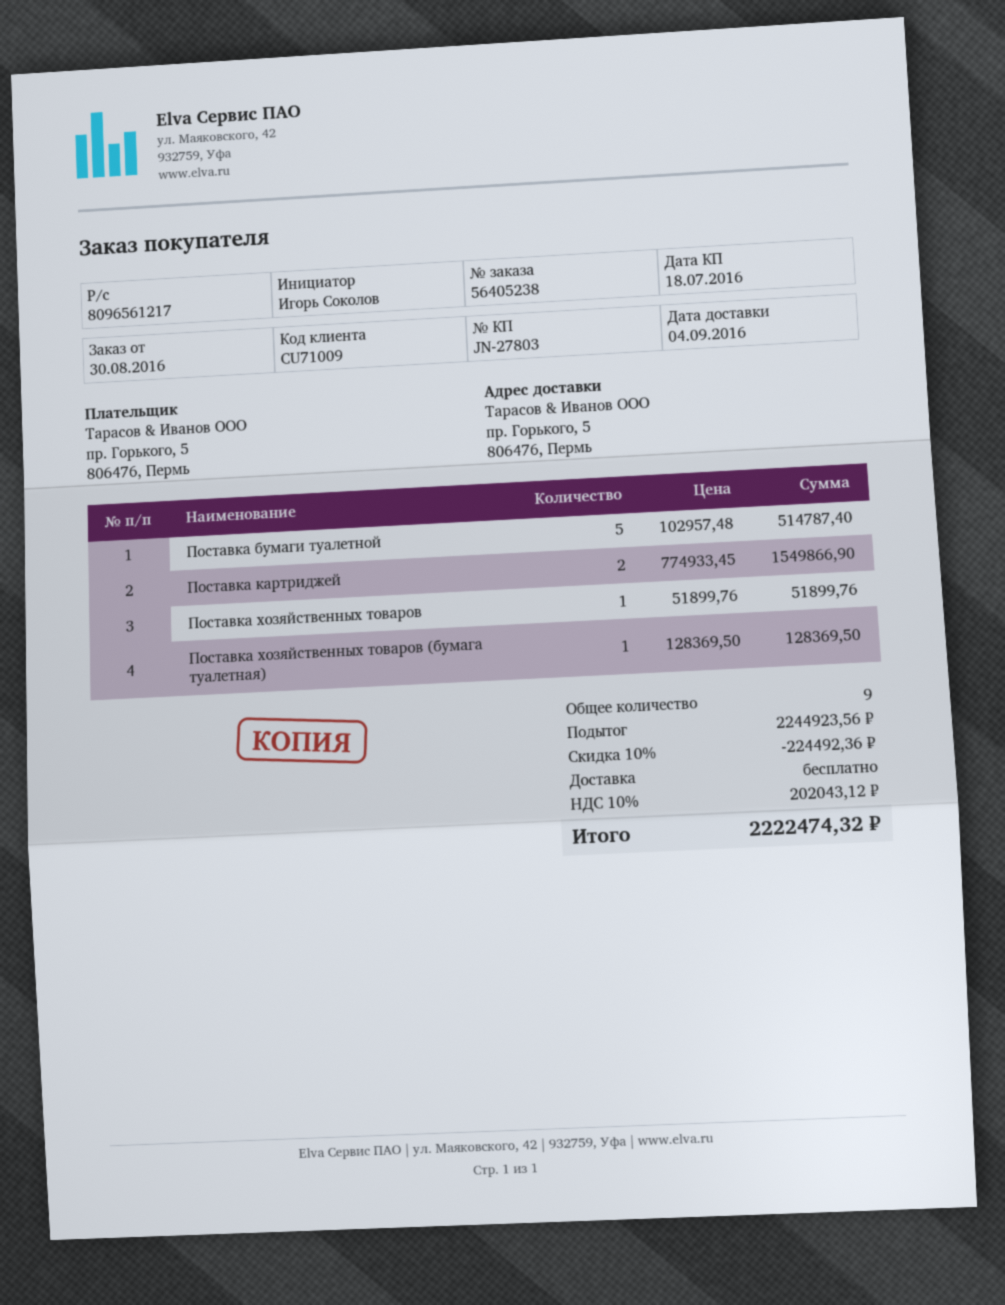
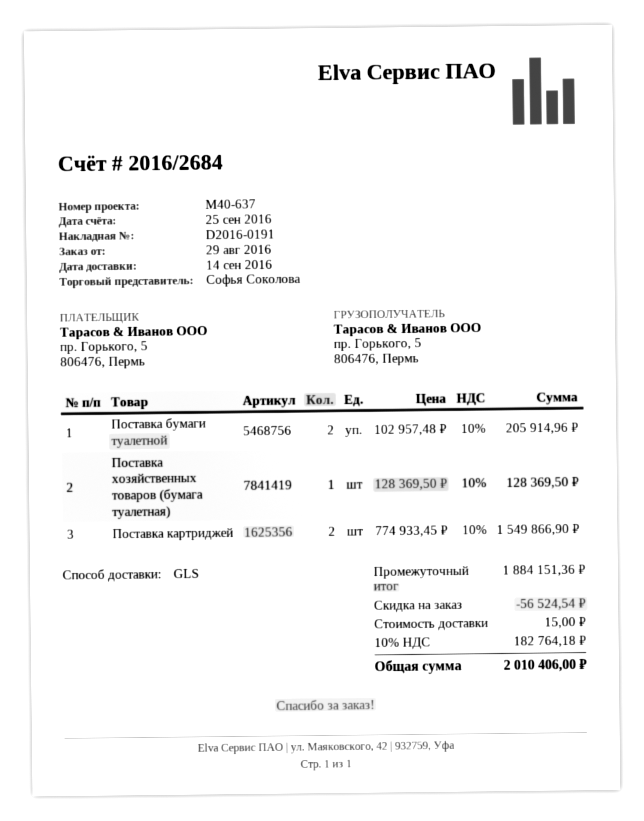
order date: 2016-08-30 -> 2016-08-29
delivery date: 2016-09-04 -> 2016-09-14
Поставка бумаги туалетной: 5 x 102957.48 = 514787.40 -> 2 x 102957.48 = 205914.96
Поставка хозяйственных товаров: 1 x 51899.76 = 51899.76 -> none
subtotal: 2244923.56 -> 1884151.36
discount: 224492.36 -> 56524.54
shipping: 0.00 -> 15.00
tax: 10% = 202043.12 -> 10% = 182764.18
total: 2222474.32 -> 2010406.00

